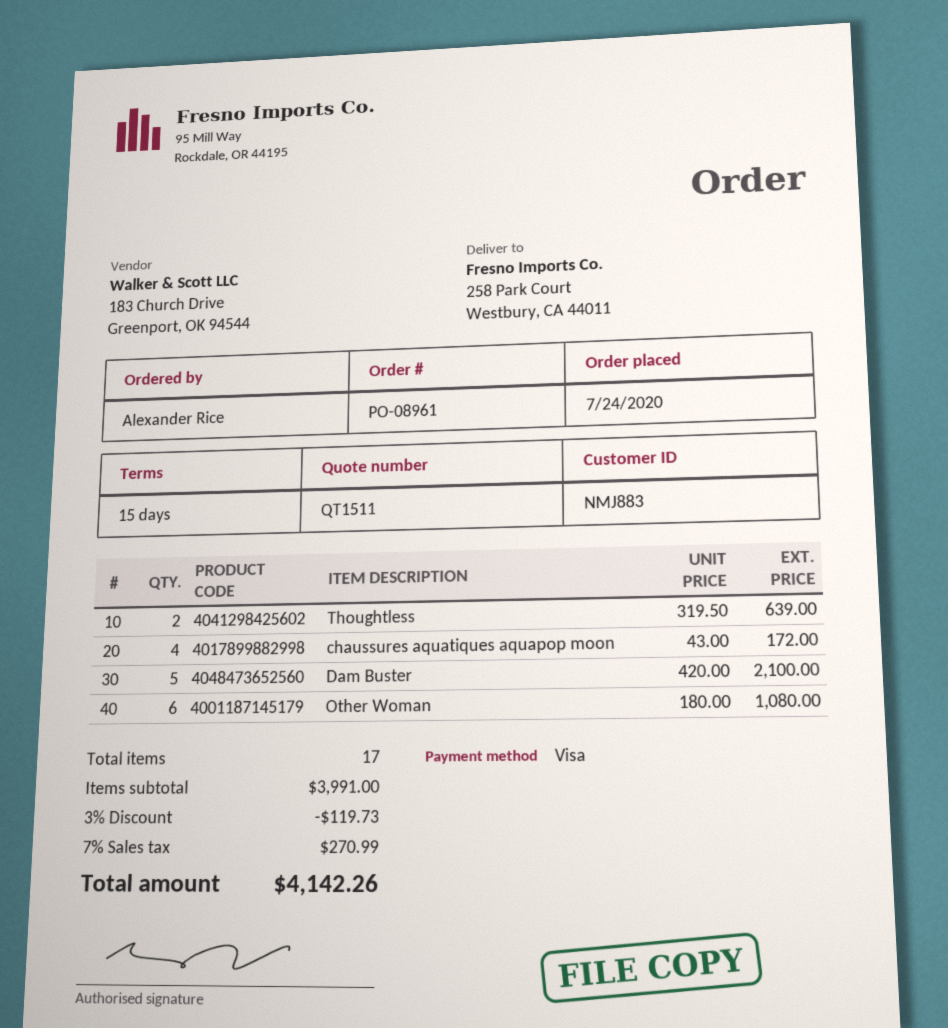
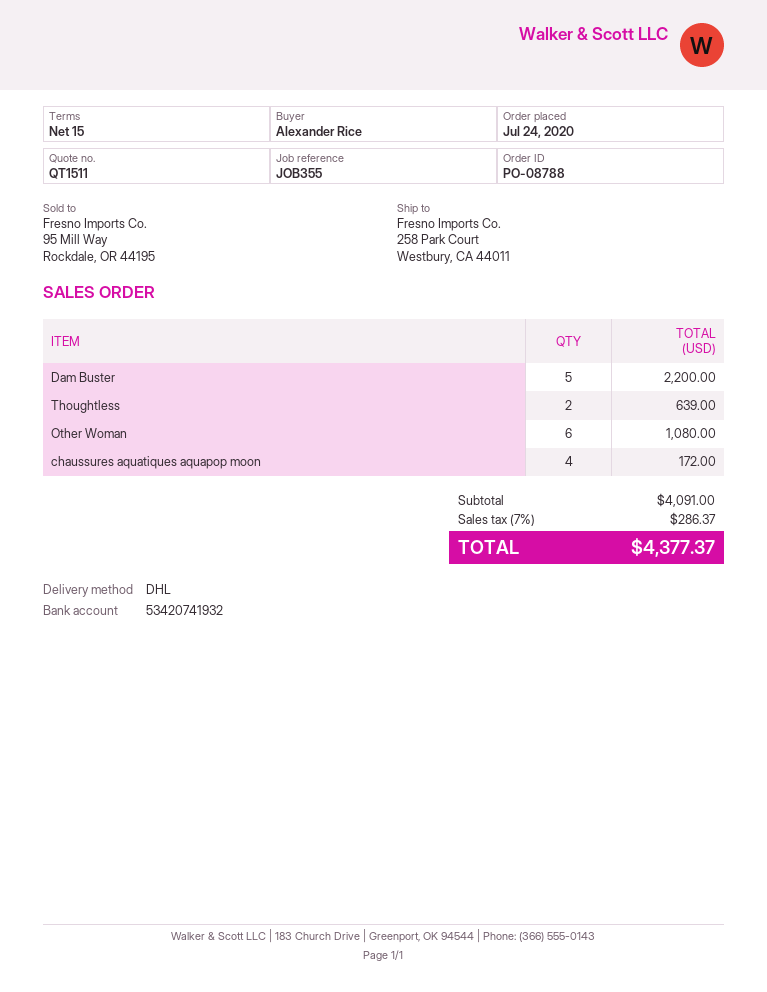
order number: PO-08961 -> PO-08788
Dam Buster: 5 for 2100.00 -> 5 for 2200.00
subtotal: 3991.00 -> 4091.00
discount: 3% = 119.73 -> none
tax: 7% = 270.99 -> 7% = 286.37
total: 4142.26 -> 4377.37

